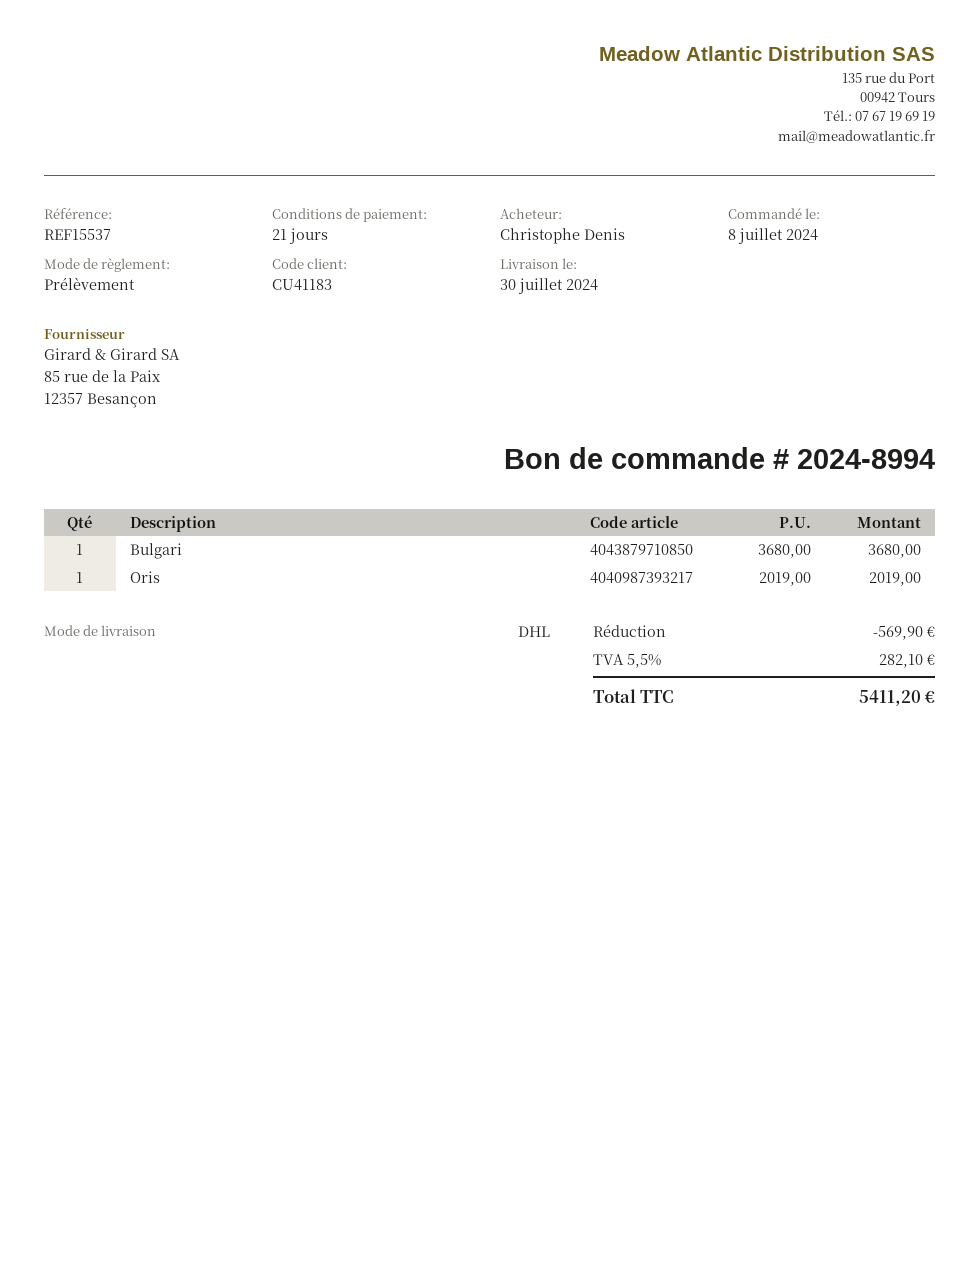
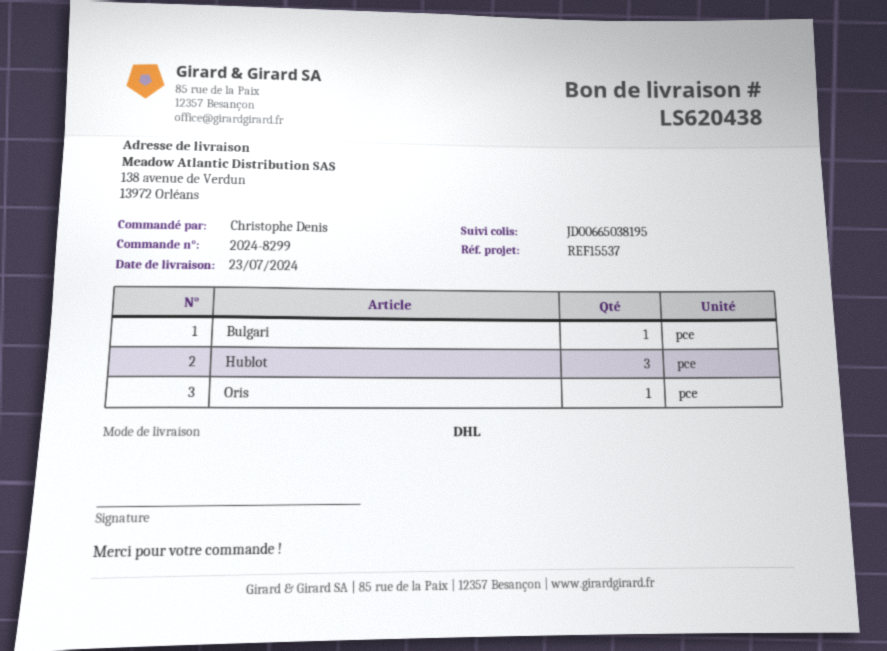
order number: 2024-8994 -> 2024-8299
delivery date: 2024-07-30 -> 2024-07-23
Hublot: none -> 3

